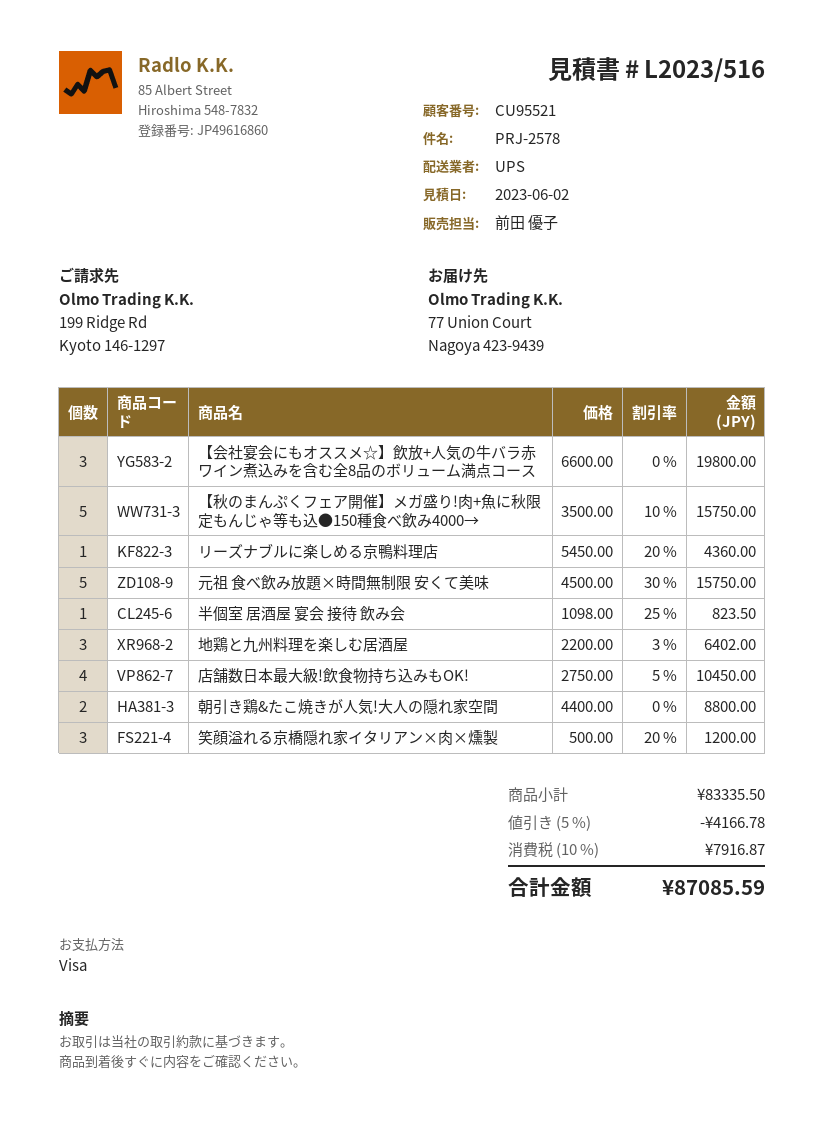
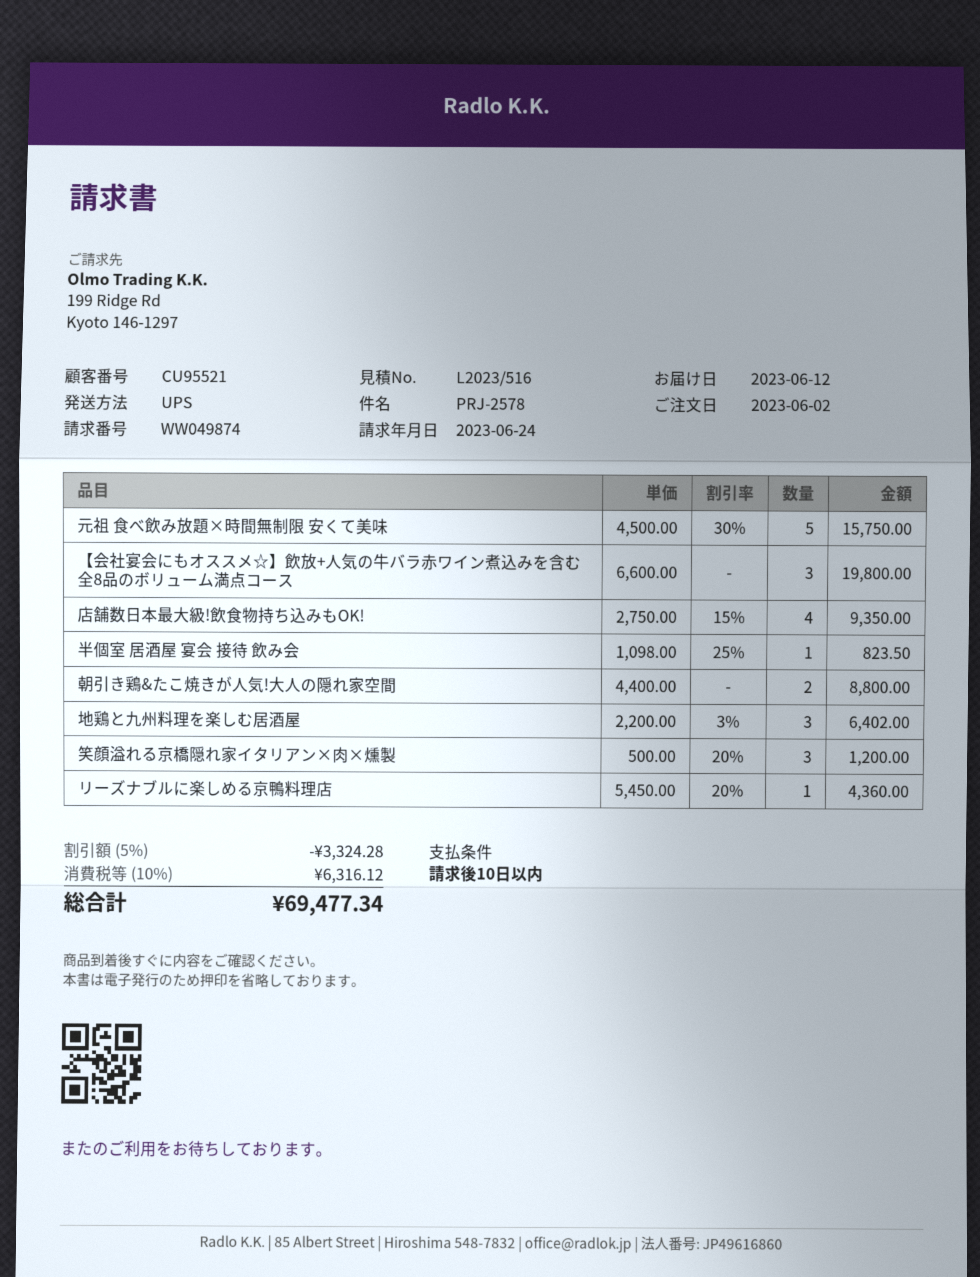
【秋のまんぷくフェア開催】メガ盛り!肉+魚に秋限定もんじゃ等も込●150種食べ飲み4000→: 5 x 3500.00 - 10% = 15750.00 -> none
店舗数日本最大級!飲食物持ち込みもOK!: 4 x 2750.00 - 5% = 10450.00 -> 4 x 2750.00 - 15% = 9350.00
discount: 5% = 4166.78 -> 5% = 3324.28
tax: 10% = 7916.87 -> 10% = 6316.12
total: 87085.59 -> 69477.34

